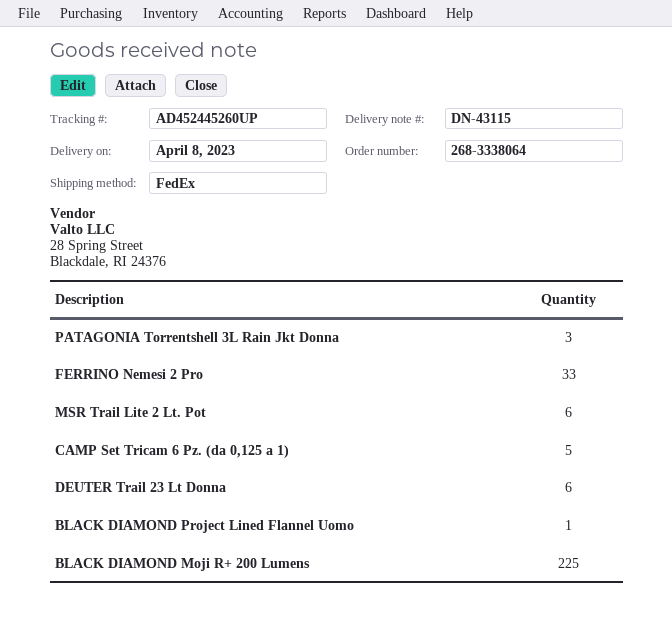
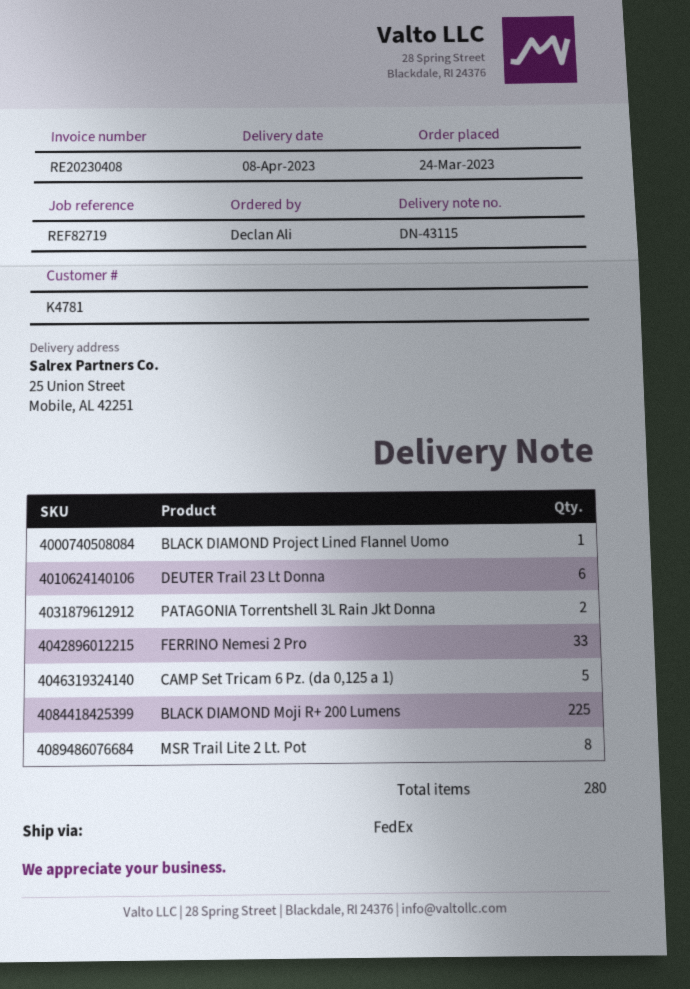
PATAGONIA Torrentshell 3L Rain Jkt Donna: 3 -> 2
MSR Trail Lite 2 Lt. Pot: 6 -> 8

